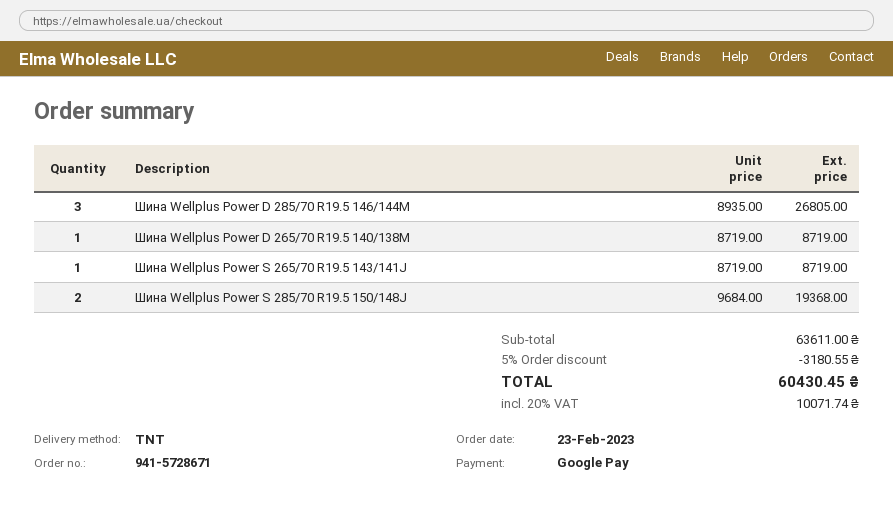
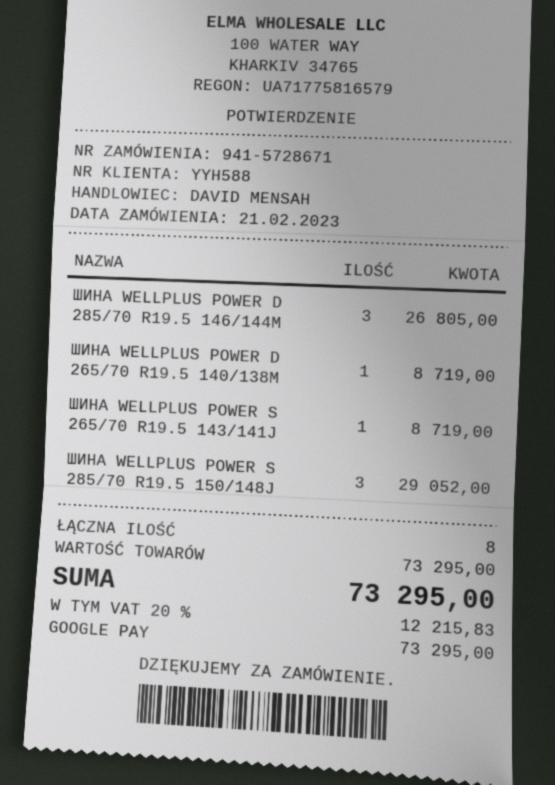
order date: 2023-02-23 -> 2023-02-21
Шина Wellplus Power S 285/70 R19.5 150/148J: 2 for 19368.00 -> 3 for 29052.00
subtotal: 63611.00 -> 73295.00
discount: 5% = 3180.55 -> none
tax: 20% = 10071.74 -> 20% = 12215.83
total: 60430.45 -> 73295.00

